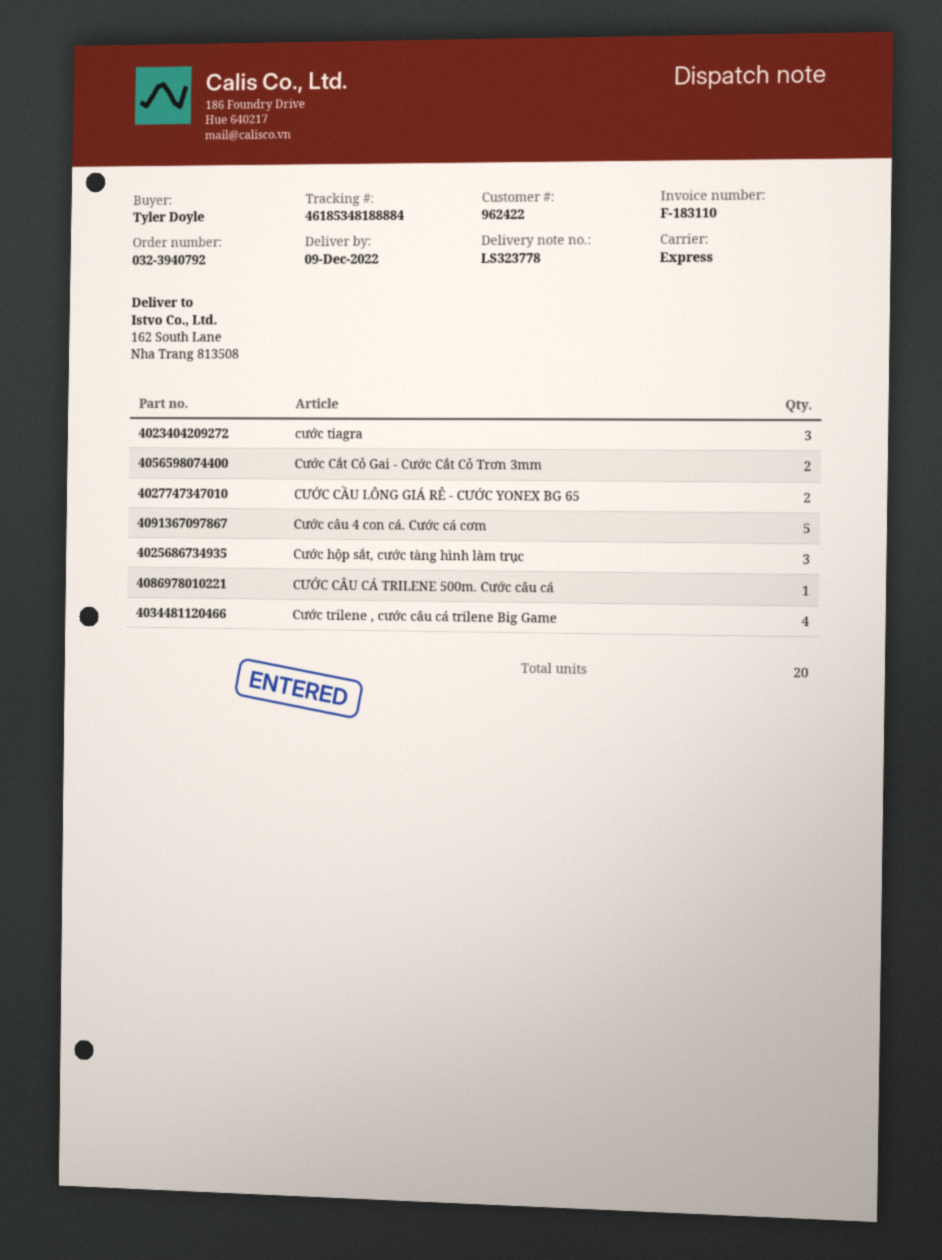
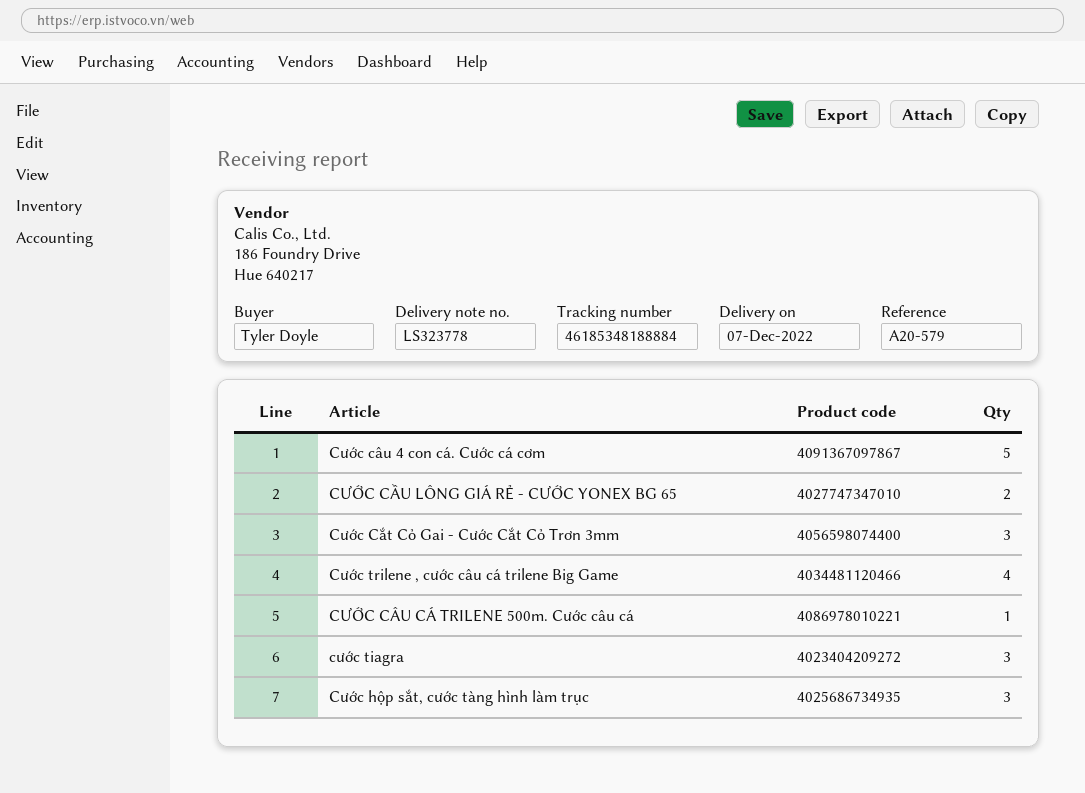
delivery date: 2022-12-09 -> 2022-12-07
Cước Cắt Cỏ Gai - Cước Cắt Cỏ Trơn 3mm: 2 -> 3

